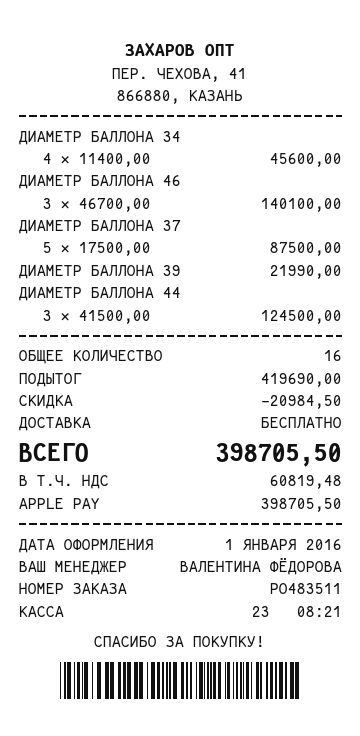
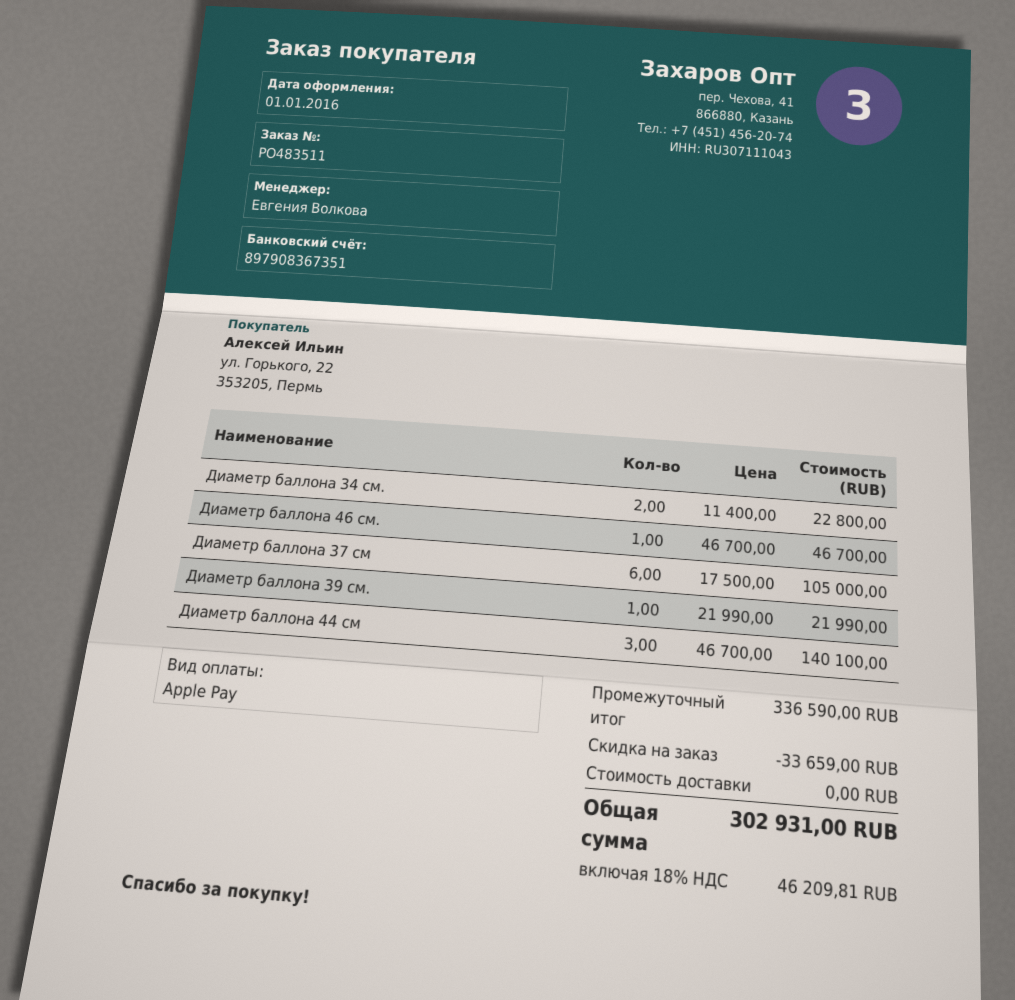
sales rep: ВАЛЕНТИНА ФЁДОРОВА -> Евгения Волкова
ДИАМЕТР БАЛЛОНА 34: 4 x 11400.00 = 45600.00 -> 2 x 11400.00 = 22800.00
ДИАМЕТР БАЛЛОНА 46: 3 x 46700.00 = 140100.00 -> 1 x 46700.00 = 46700.00
ДИАМЕТР БАЛЛОНА 37: 5 x 17500.00 = 87500.00 -> 6 x 17500.00 = 105000.00
ДИАМЕТР БАЛЛОНА 44: 3 x 41500.00 = 124500.00 -> 3 x 46700.00 = 140100.00
subtotal: 419690.00 -> 336590.00
discount: 20984.50 -> 33659.00
tax: 60819.48 -> 46209.81
total: 398705.50 -> 302931.00

